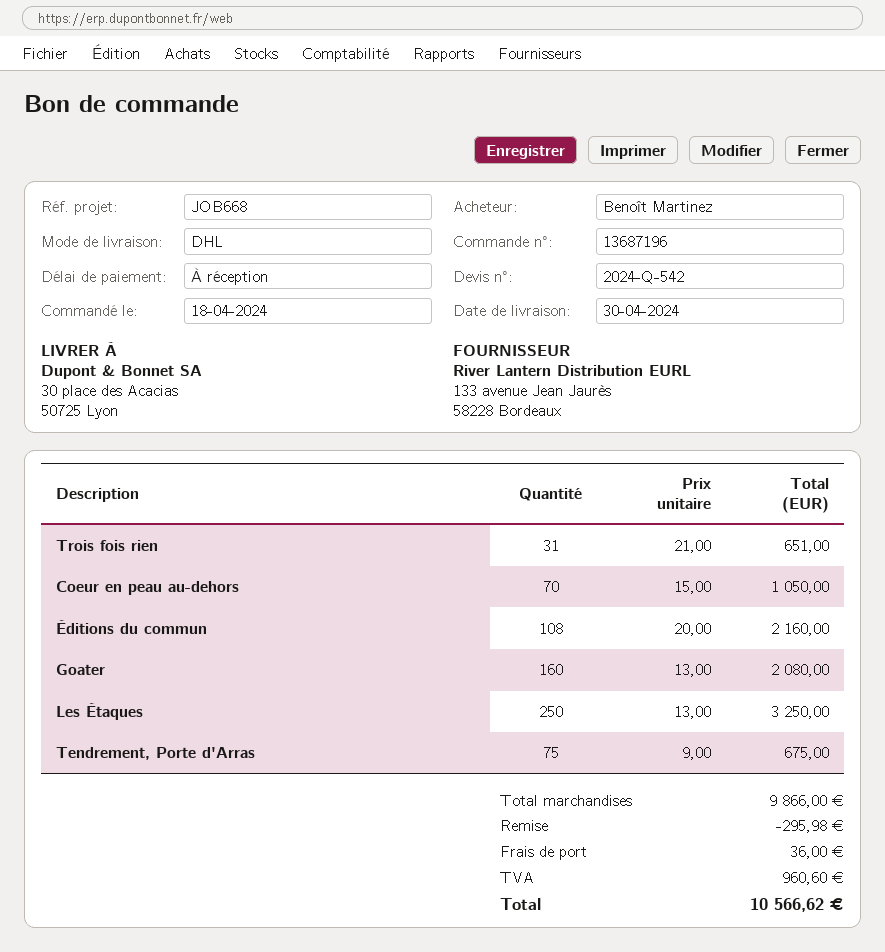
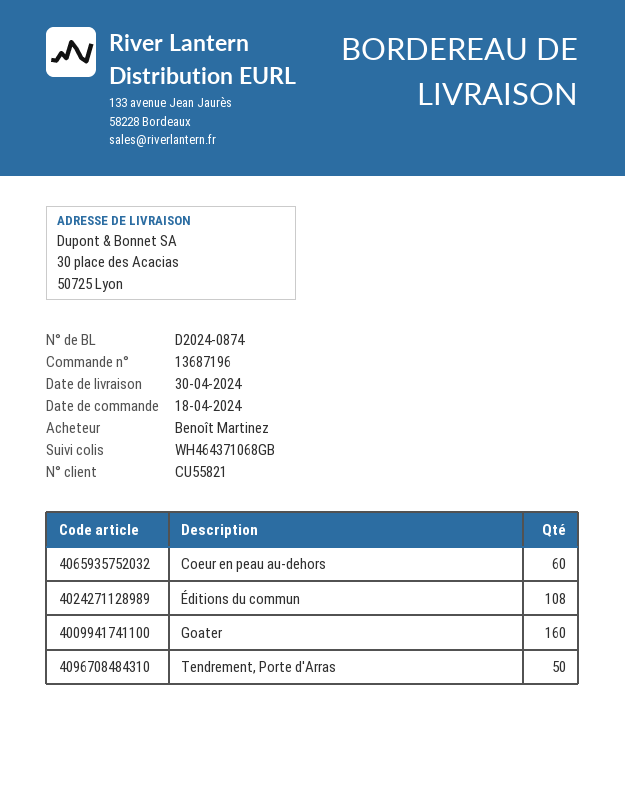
Trois fois rien: 31 -> none
Coeur en peau au-dehors: 70 -> 60
Les Étaques: 250 -> none
Tendrement, Porte d'Arras: 75 -> 50

